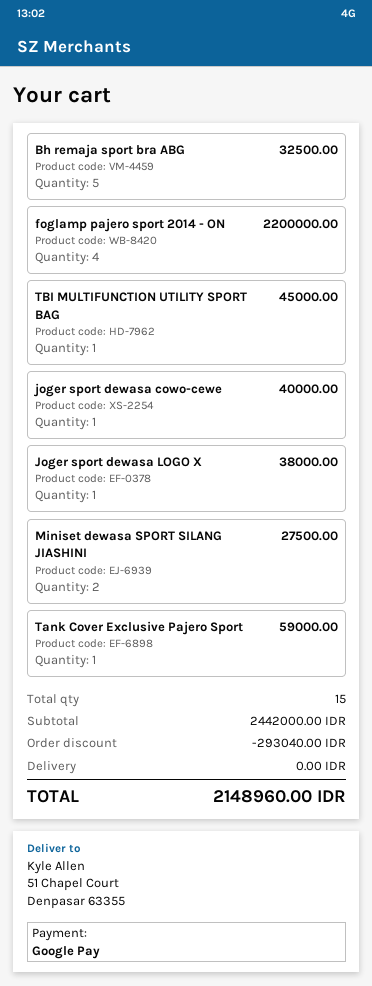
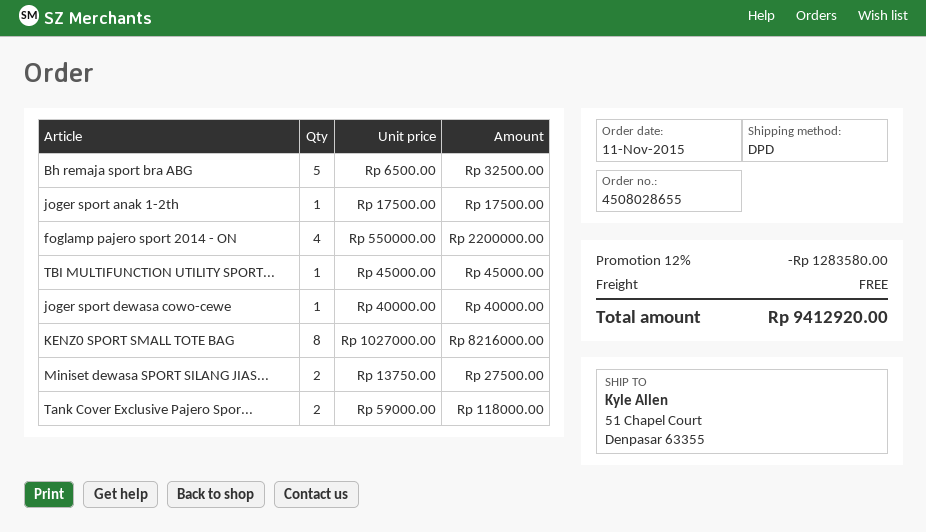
Joger sport dewasa LOGO X: 1 for 38000.00 -> none
Tank Cover Exclusive Pajero Sport: 1 for 59000.00 -> 2 for 118000.00
joger sport anak 1-2th: none -> 1 for 17500.00
KENZ0 SPORT SMALL TOTE BAG: none -> 8 for 8216000.00
discount: 293040.00 -> 1283580.00
total: 2148960.00 -> 9412920.00

